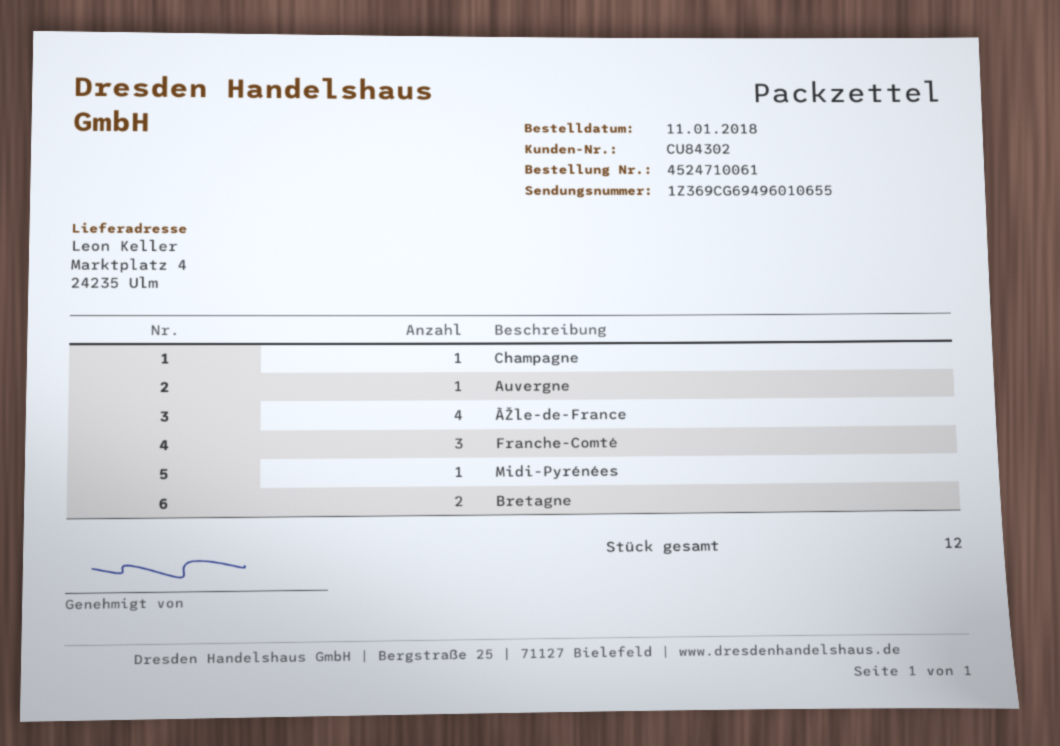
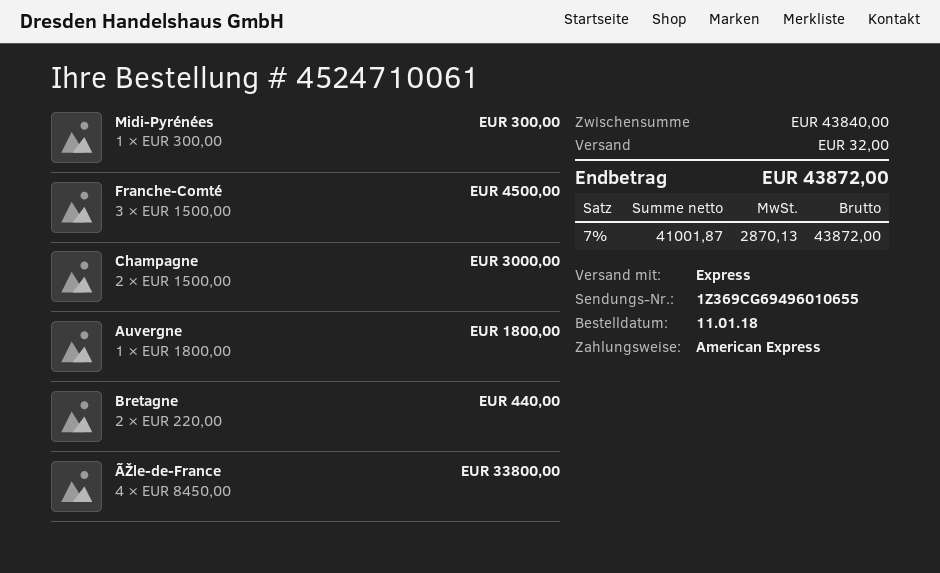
Champagne: 1 -> 2

